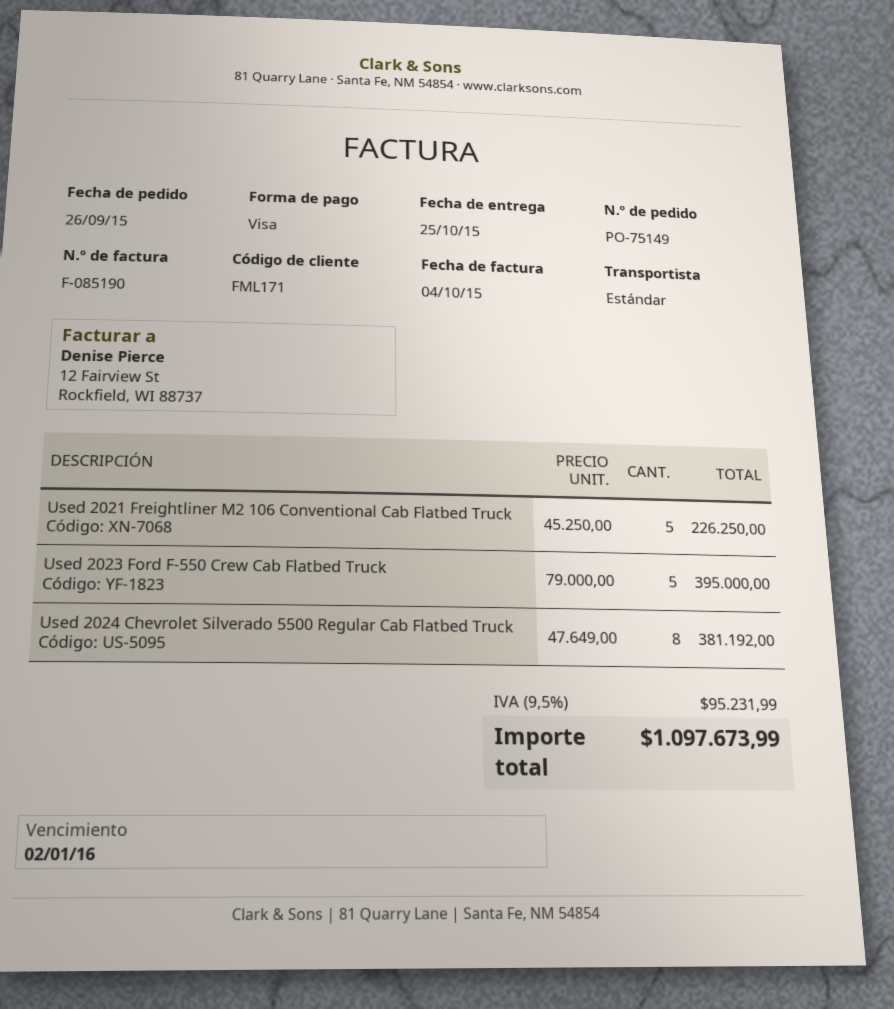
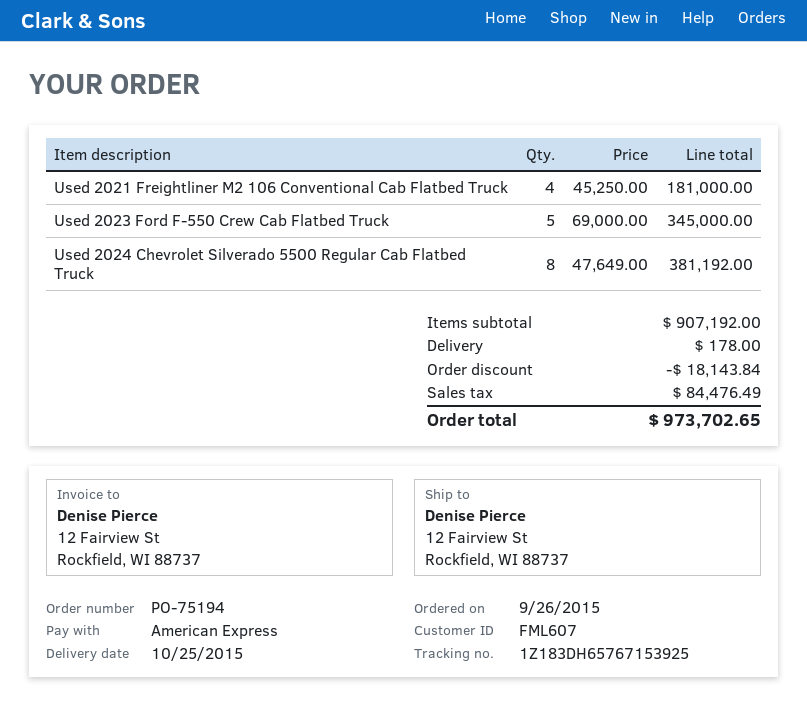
order number: PO-75149 -> PO-75194
customer number: FML171 -> FML607
payment method: Visa -> American Express
Used 2021 Freightliner M2 106 Conventional Cab Flatbed Truck: 5 x 45250.00 = 226250.00 -> 4 x 45250.00 = 181000.00
Used 2023 Ford F-550 Crew Cab Flatbed Truck: 5 x 79000.00 = 395000.00 -> 5 x 69000.00 = 345000.00
discount: none -> 18143.84
shipping: none -> 178.00
tax: 95231.99 -> 84476.49
total: 1097673.99 -> 973702.65

